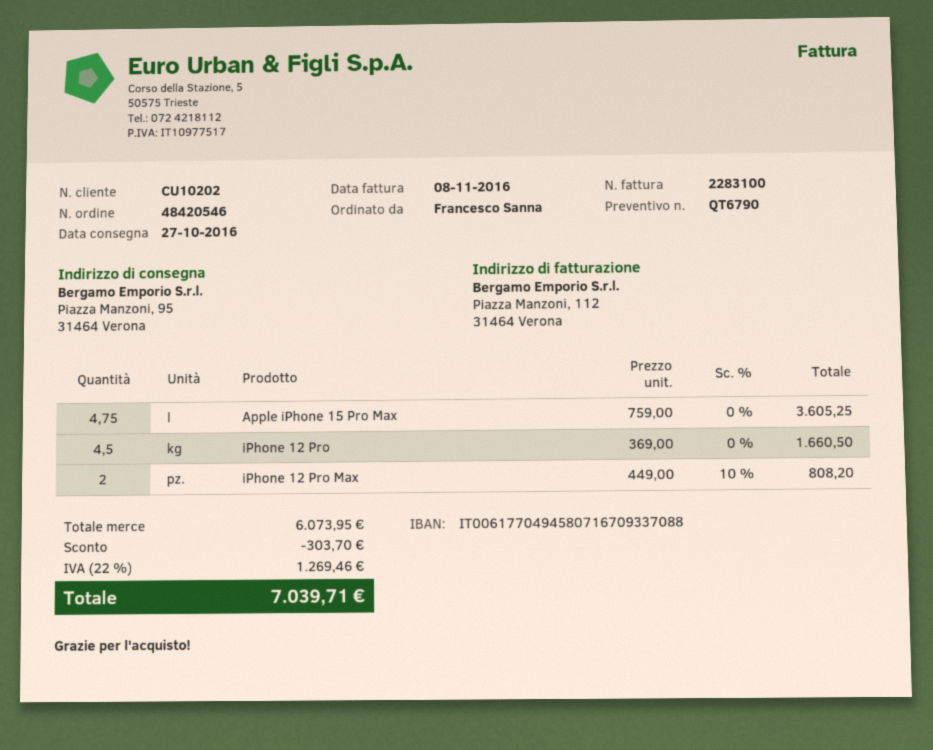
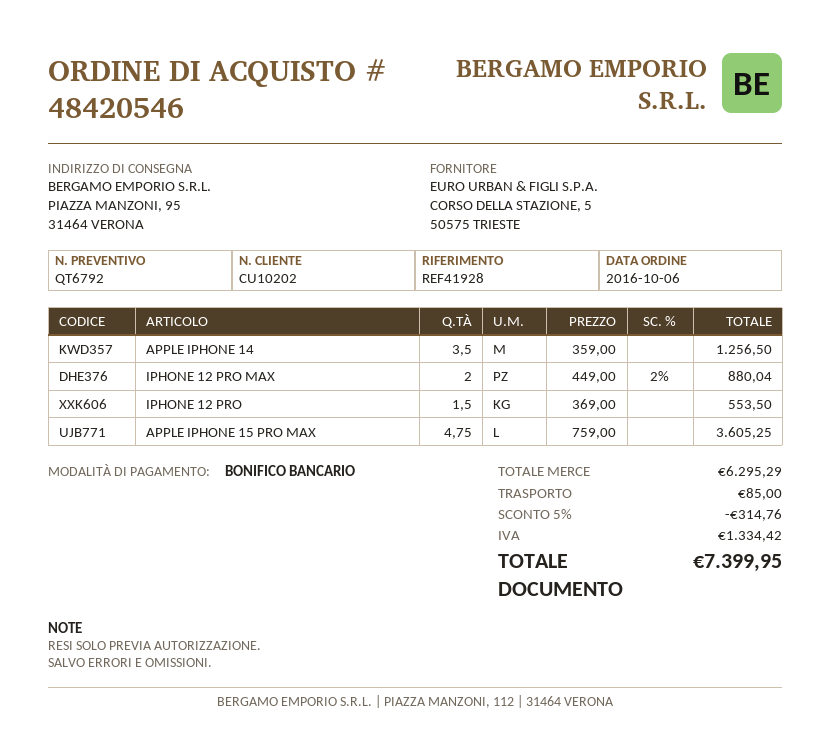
quote number: QT6790 -> QT6792
iPhone 12 Pro: 4.5 x 369.00 = 1660.50 -> 1.5 x 369.00 = 553.50
iPhone 12 Pro Max: 2 x 449.00 - 10% = 808.20 -> 2 x 449.00 - 2% = 880.04
APPLE IPHONE 14: none -> 3.5 x 359.00 = 1256.50
subtotal: 6073.95 -> 6295.29
discount: 303.70 -> 314.76
shipping: none -> 85.00
tax: 1269.46 -> 1334.42
total: 7039.71 -> 7399.95

